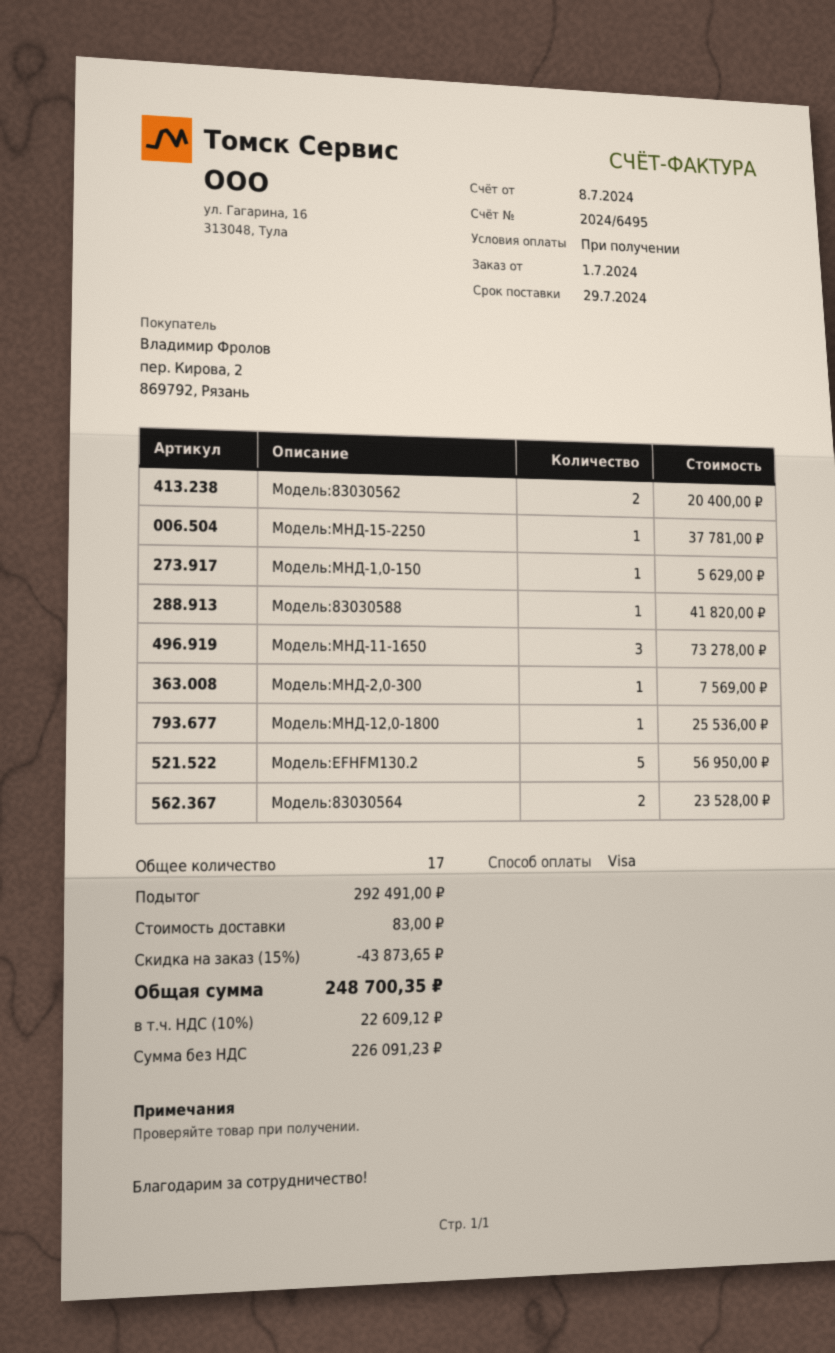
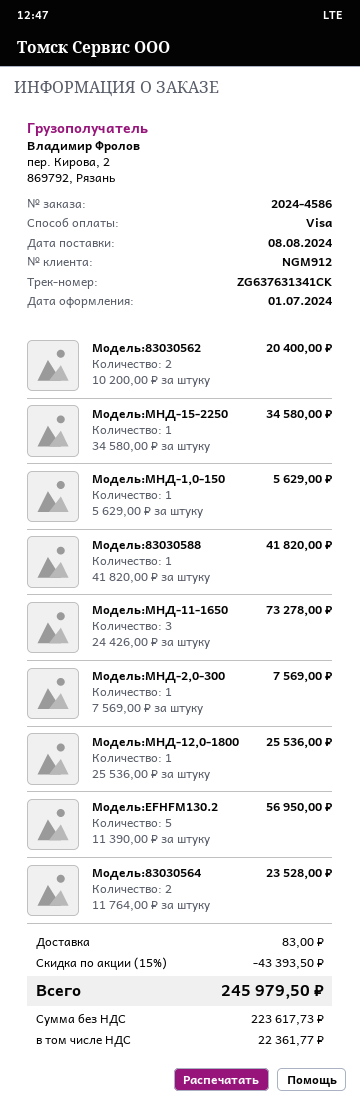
delivery date: 2024-07-29 -> 2024-08-08
Модель:МНД-15-2250: 1 for 37781.00 -> 1 for 34580.00
discount: 15% = 43873.65 -> 15% = 43393.50
net: 226091.23 -> 223617.73
tax: 22609.12 -> 22361.77
total: 248700.35 -> 245979.50

